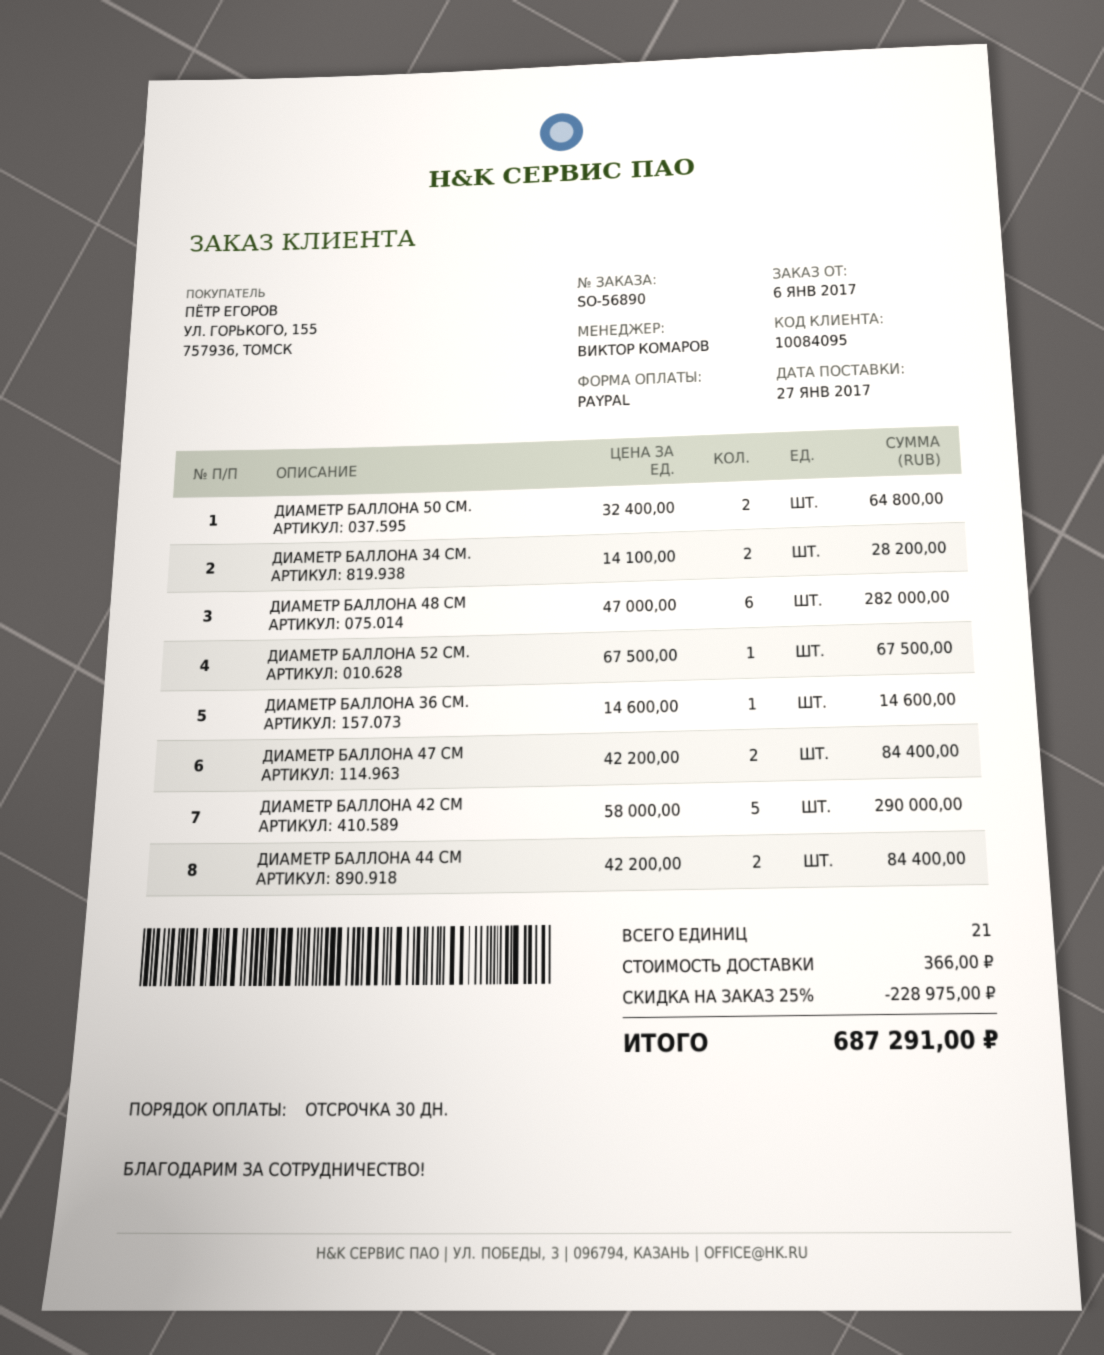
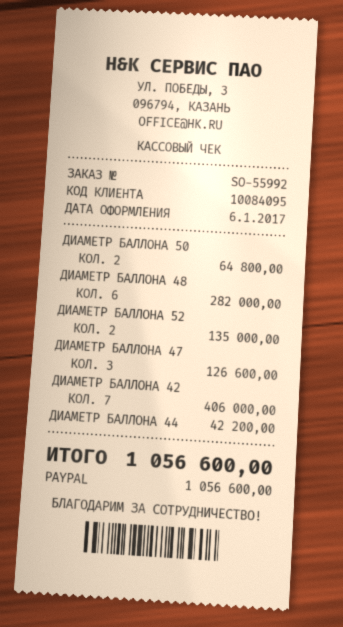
order number: SO-56890 -> SO-55992
ДИАМЕТР БАЛЛОНА 34 СМ.: 2 for 28200.00 -> none
ДИАМЕТР БАЛЛОНА 52 СМ.: 1 for 67500.00 -> 2 for 135000.00
ДИАМЕТР БАЛЛОНА 36 СМ.: 1 for 14600.00 -> none
ДИАМЕТР БАЛЛОНА 47 СМ: 2 for 84400.00 -> 3 for 126600.00
ДИАМЕТР БАЛЛОНА 42 СМ: 5 for 290000.00 -> 7 for 406000.00
ДИАМЕТР БАЛЛОНА 44 СМ: 2 for 84400.00 -> 1 for 42200.00
discount: 25% = 228975.00 -> none
shipping: 366.00 -> none
total: 687291.00 -> 1056600.00

